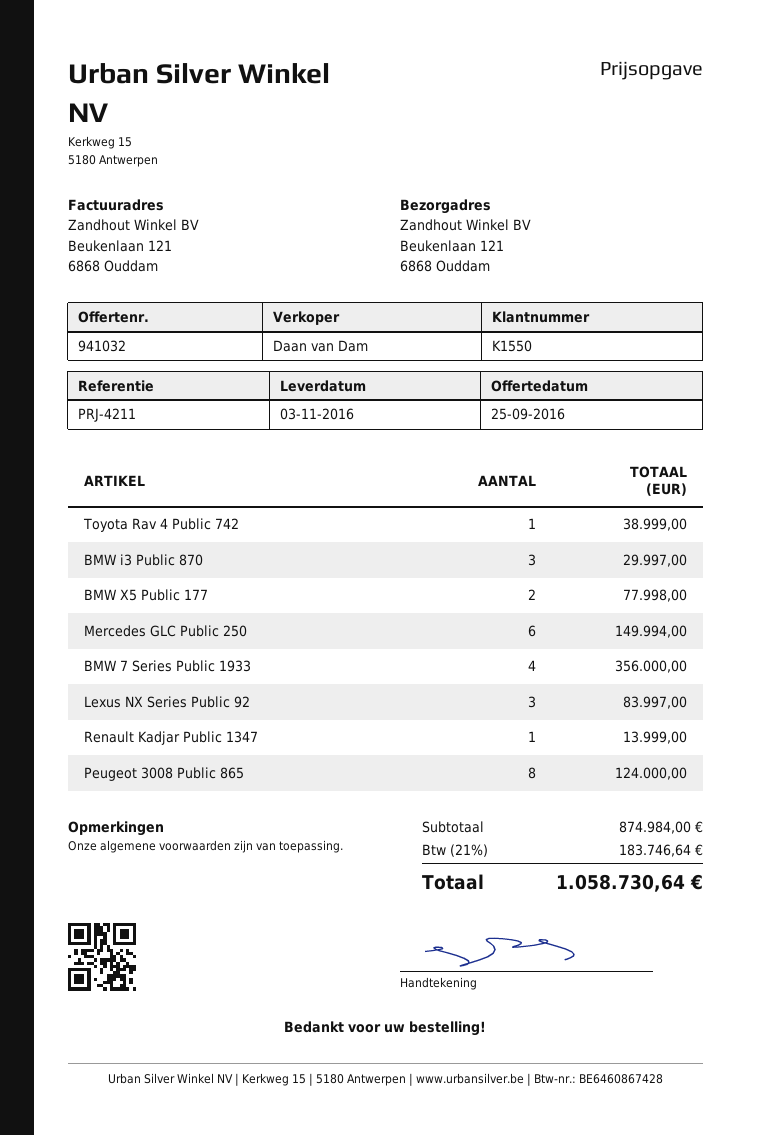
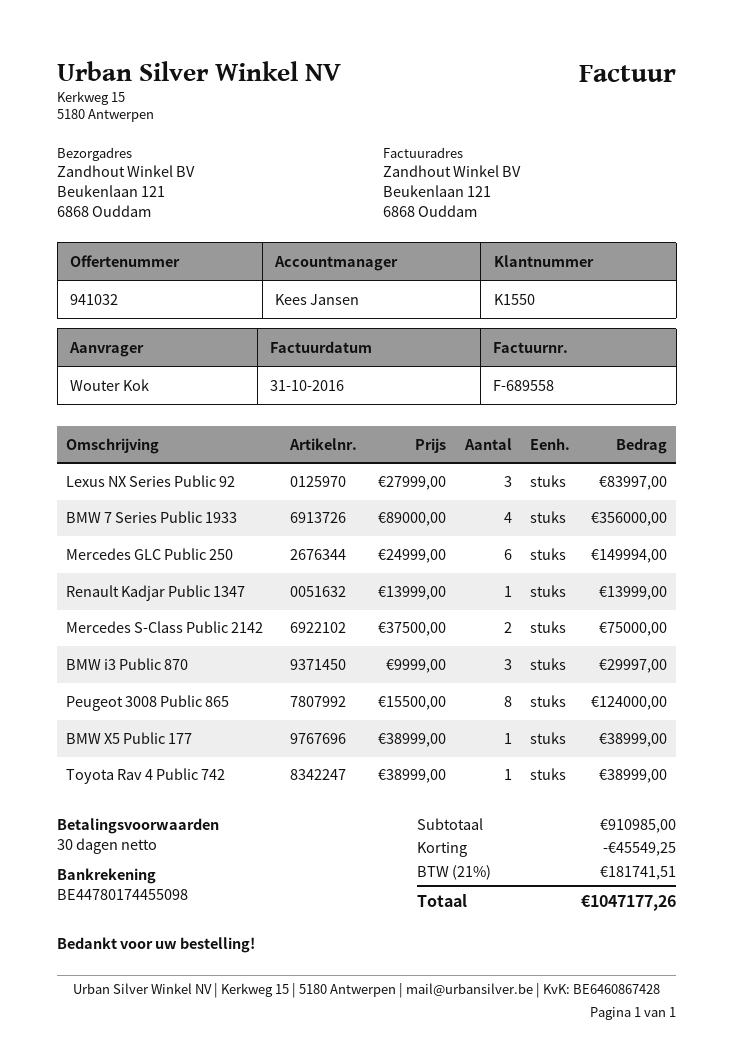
sales rep: Daan van Dam -> Kees Jansen
BMW X5 Public 177: 2 for 77998.00 -> 1 for 38999.00
Mercedes S-Class Public 2142: none -> 2 for 75000.00
subtotal: 874984.00 -> 910985.00
discount: none -> 45549.25
tax: 21% = 183746.64 -> 21% = 181741.51
total: 1058730.64 -> 1047177.26

